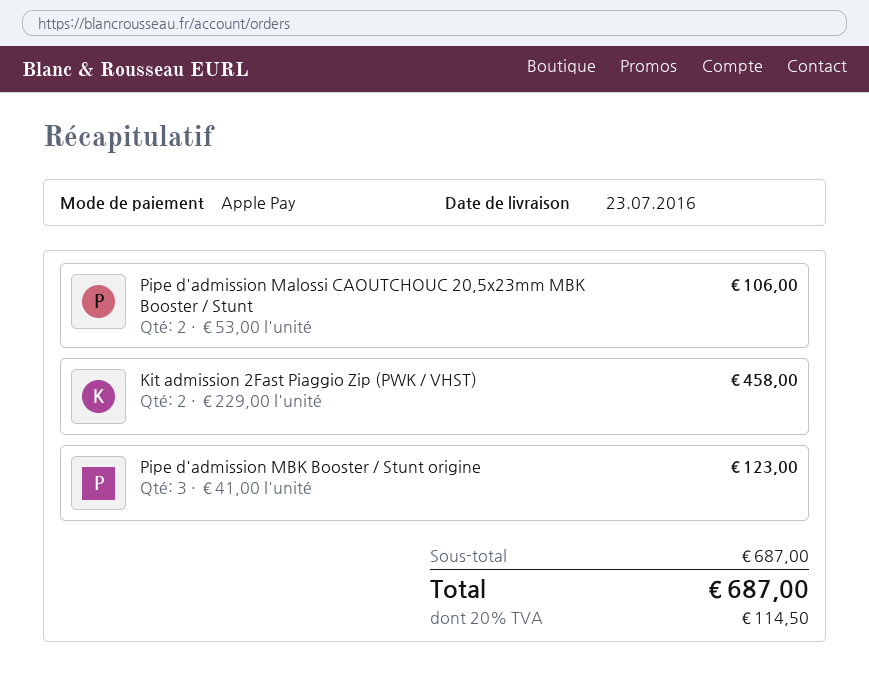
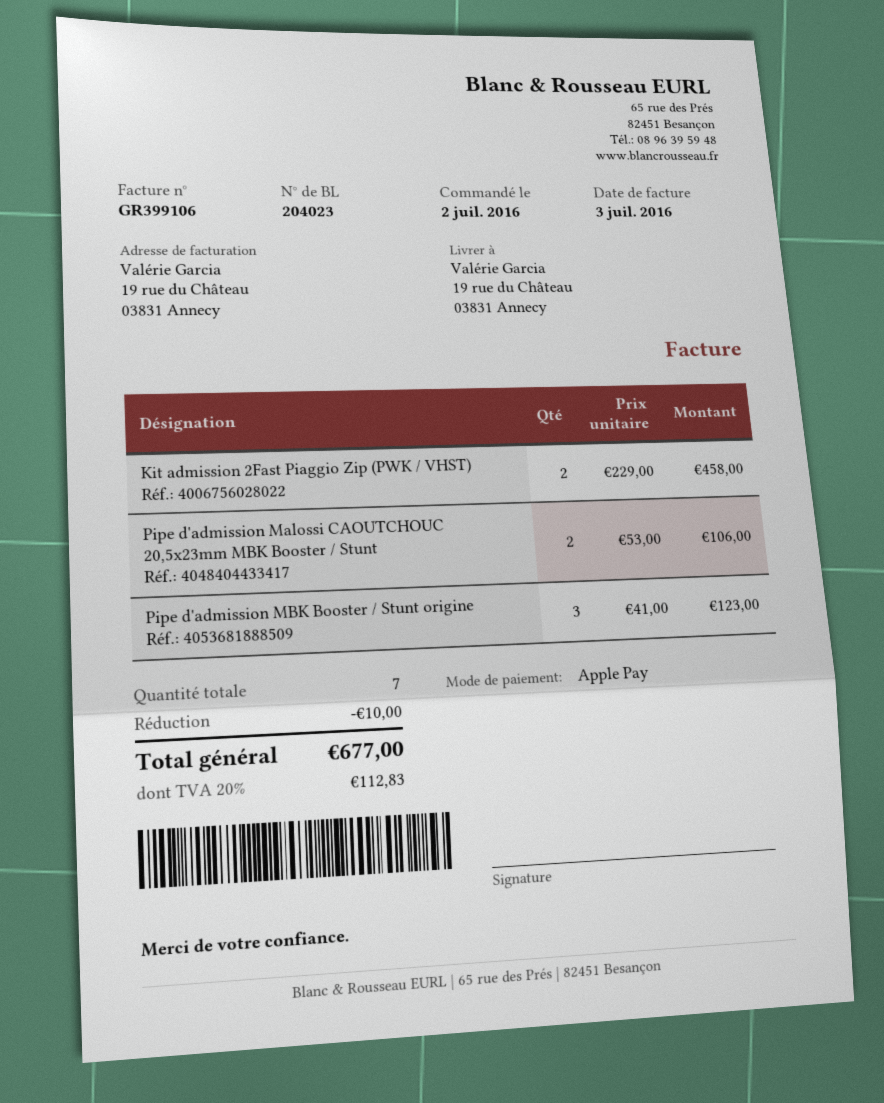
discount: none -> 10.00
tax: 20% = 114.50 -> 20% = 112.83
total: 687.00 -> 677.00

